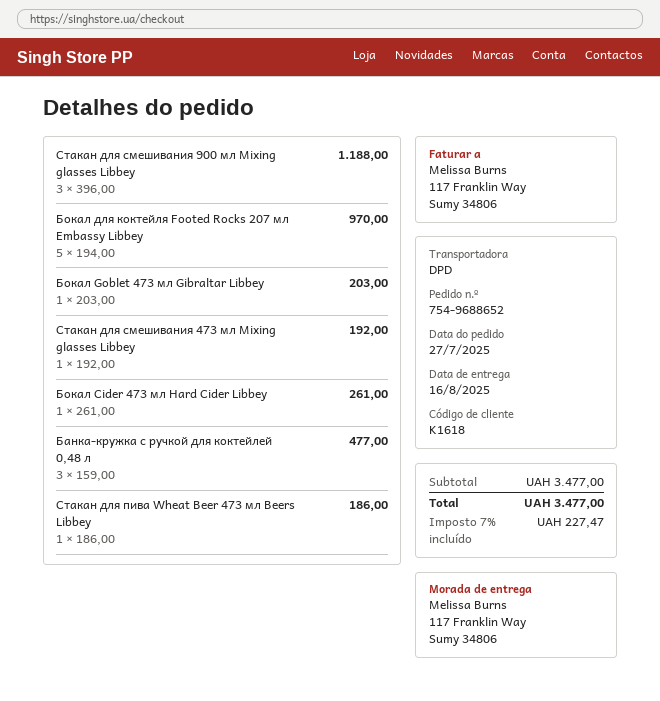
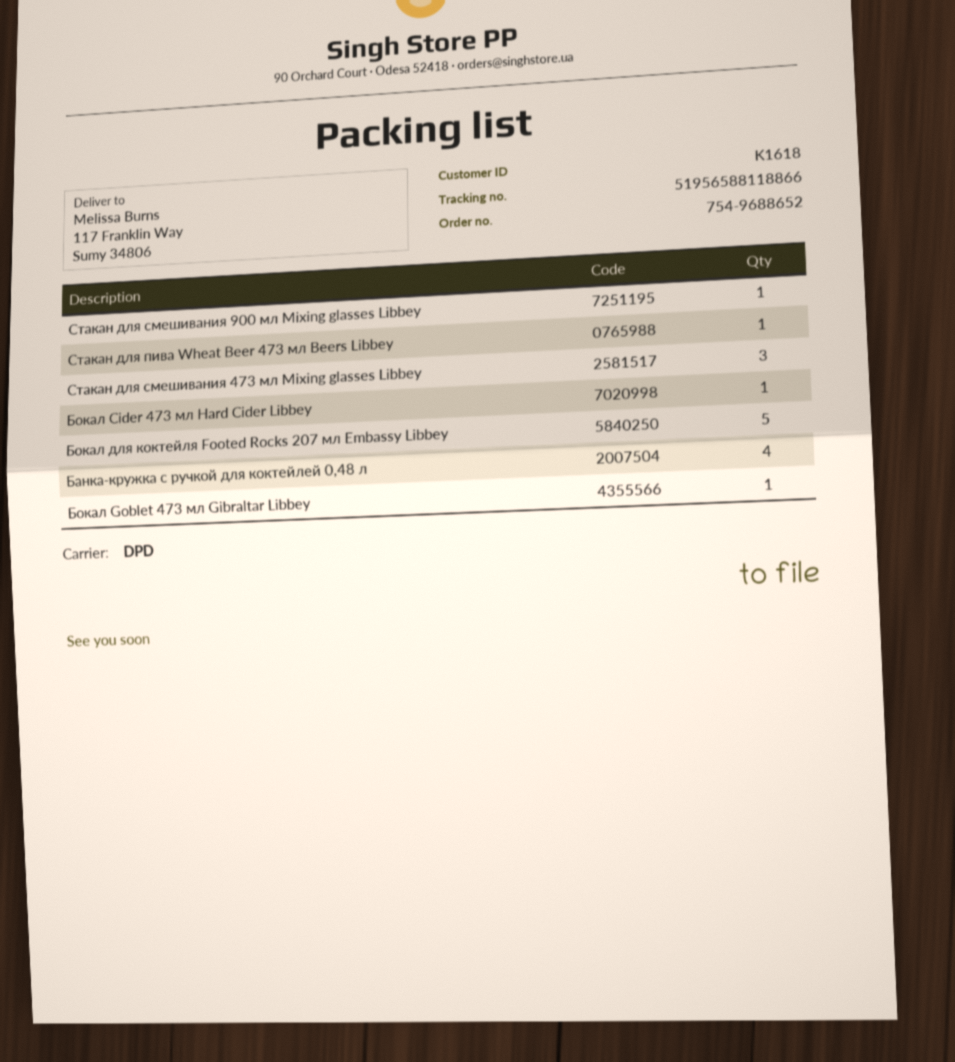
Стакан для смешивания 900 мл Mixing glasses Libbey: 3 -> 1
Стакан для смешивания 473 мл Mixing glasses Libbey: 1 -> 3
Банка-кружка c ручкой для коктейлей 0,48 л: 3 -> 4

